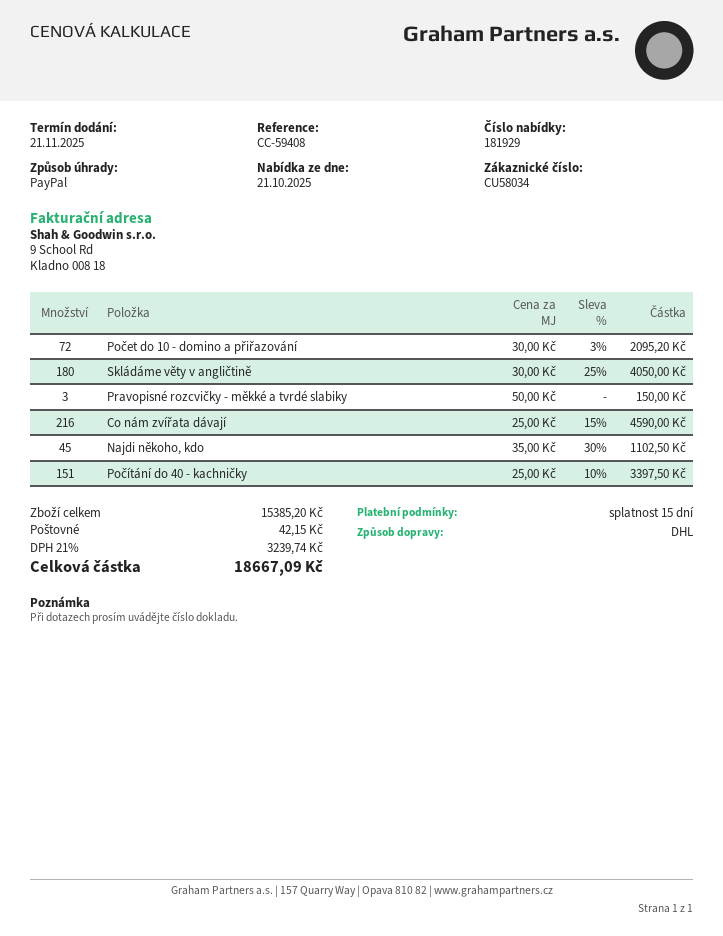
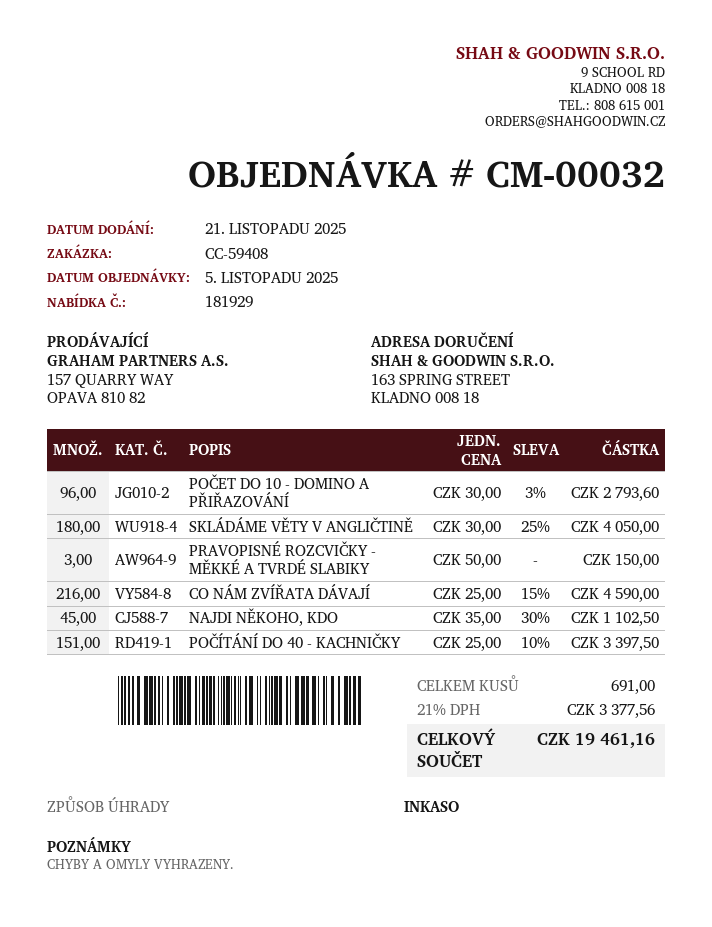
payment method: PayPal -> direct debit
Počet do 10 - domino a přiřazování: 72 x 30.00 - 3% = 2095.20 -> 96 x 30.00 - 3% = 2793.60
shipping: 42.15 -> none
tax: 21% = 3239.74 -> 21% = 3377.56
total: 18667.09 -> 19461.16

